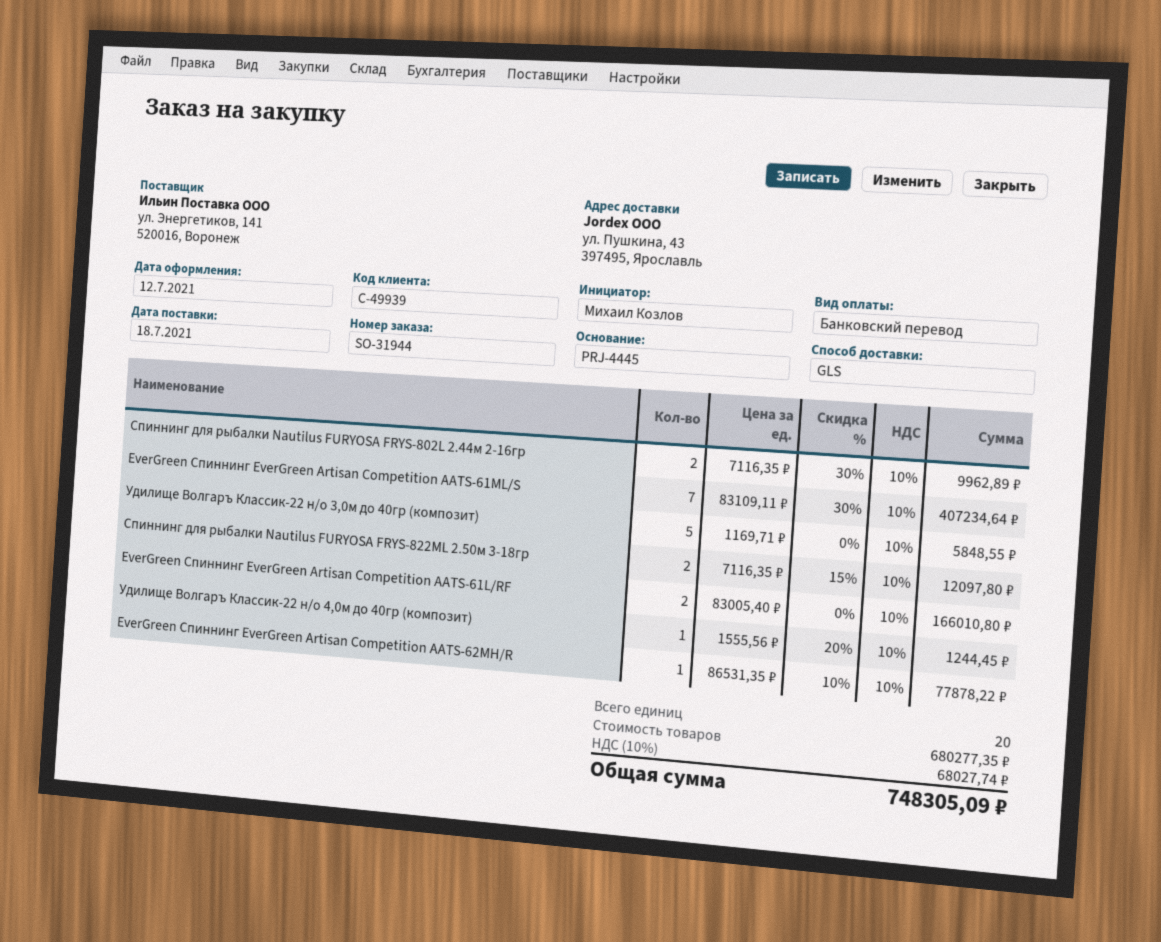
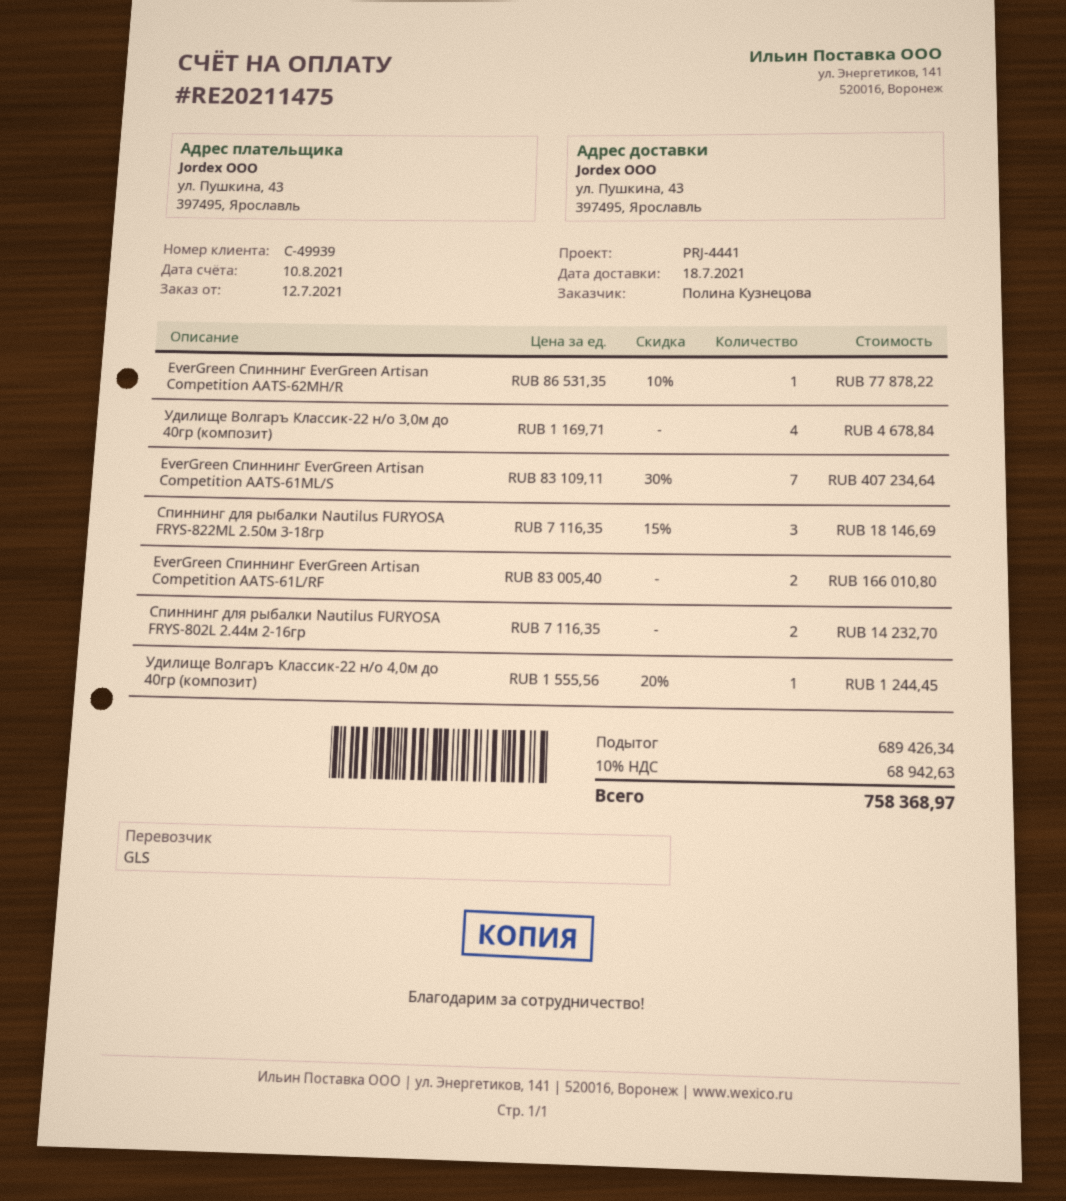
reference: PRJ-4445 -> PRJ-4441
ordered by: Михаил Козлов -> Полина Кузнецова
Спиннинг для рыбалки Nautilus FURYOSA FRYS-802L 2.44м 2-16гр: 2 x 7116.35 - 30% = 9962.89 -> 2 x 7116.35 = 14232.70
Удилище Волгаръ Классик-22 н/о 3,0м до 40гр (композит): 5 x 1169.71 = 5848.55 -> 4 x 1169.71 = 4678.84
Спиннинг для рыбалки Nautilus FURYOSA FRYS-822ML 2.50м 3-18гр: 2 x 7116.35 - 15% = 12097.80 -> 3 x 7116.35 - 15% = 18146.69
subtotal: 680277.35 -> 689426.34
tax: 10% = 68027.74 -> 10% = 68942.63
total: 748305.09 -> 758368.97

